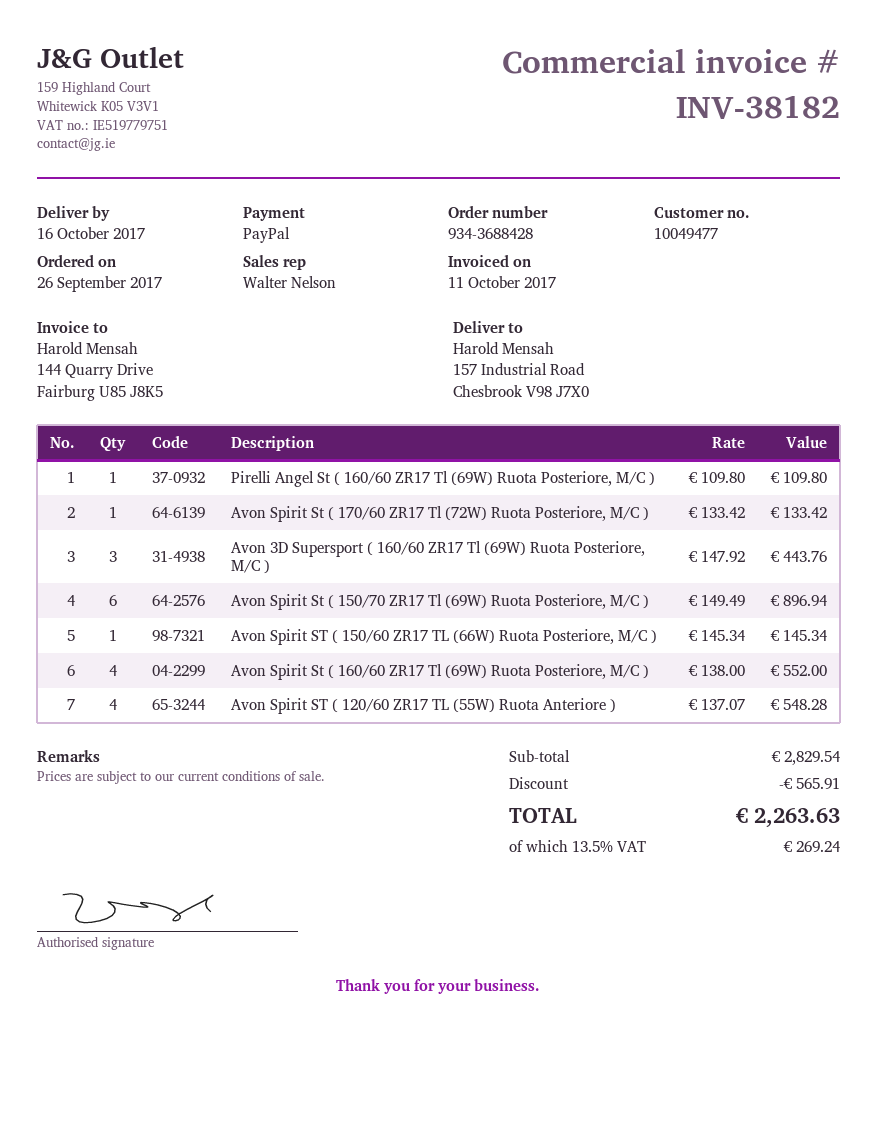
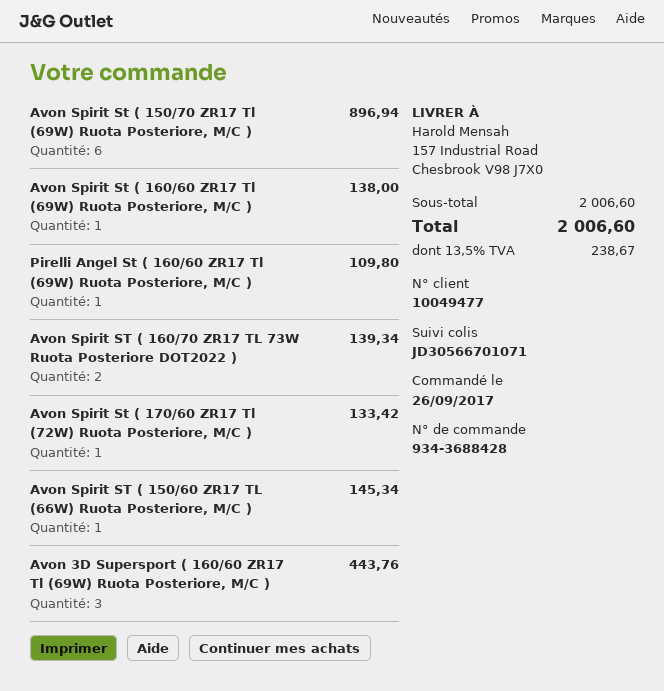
Avon Spirit St ( 160/60 ZR17 Tl (69W) Ruota Posteriore, M/C ): 4 for 552.00 -> 1 for 138.00
Avon Spirit ST ( 120/60 ZR17 TL (55W) Ruota Anteriore ): 4 for 548.28 -> none
Avon Spirit ST ( 160/70 ZR17 TL 73W Ruota Posteriore DOT2022 ): none -> 2 for 139.34
subtotal: 2829.54 -> 2006.60
discount: 565.91 -> none
tax: 13.5% = 269.24 -> 13.5% = 238.67
total: 2263.63 -> 2006.60

